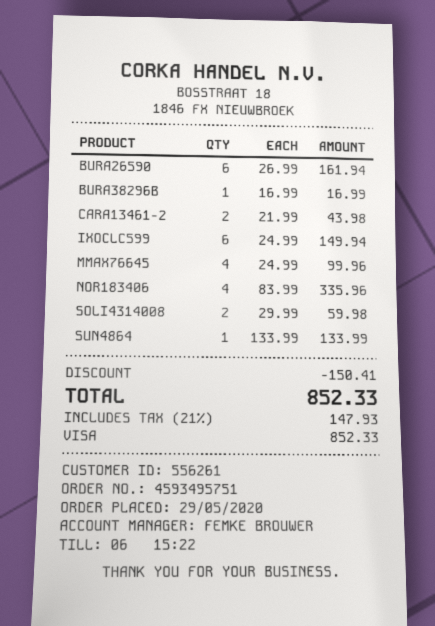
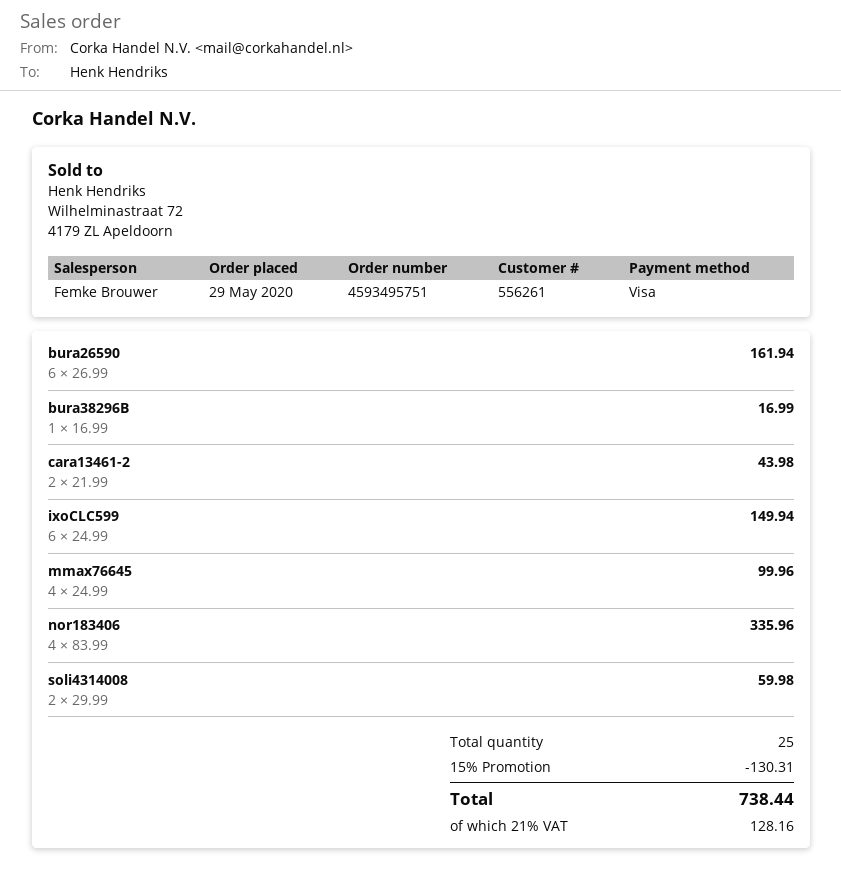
SUN4864: 1 x 133.99 = 133.99 -> none
discount: 150.41 -> 130.31
tax: 21% = 147.93 -> 21% = 128.16
total: 852.33 -> 738.44

